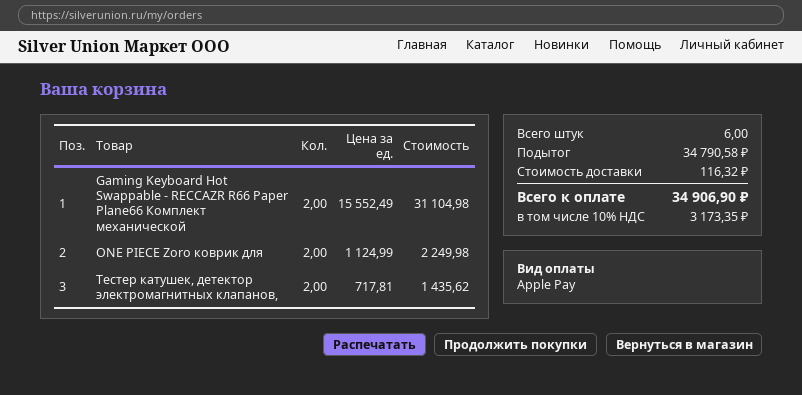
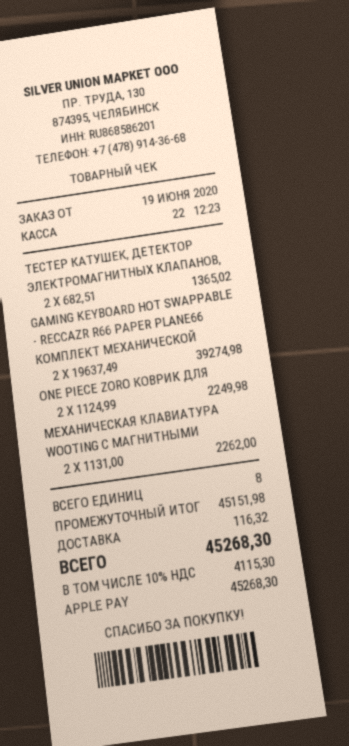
Gaming Keyboard Hot Swappable - RECCAZR R66 Paper Plane66 Комплект механической: 2 x 15552.49 = 31104.98 -> 2 x 19637.49 = 39274.98
Тестер катушек, детектор электромагнитных клапанов,: 2 x 717.81 = 1435.62 -> 2 x 682.51 = 1365.02
МЕХАНИЧЕСКАЯ КЛАВИАТУРА WOOTING С МАГНИТНЫМИ: none -> 2 x 1131.00 = 2262.00
total quantity: 6 -> 8
subtotal: 34790.58 -> 45151.98
tax: 10% = 3173.35 -> 10% = 4115.30
total: 34906.90 -> 45268.30

